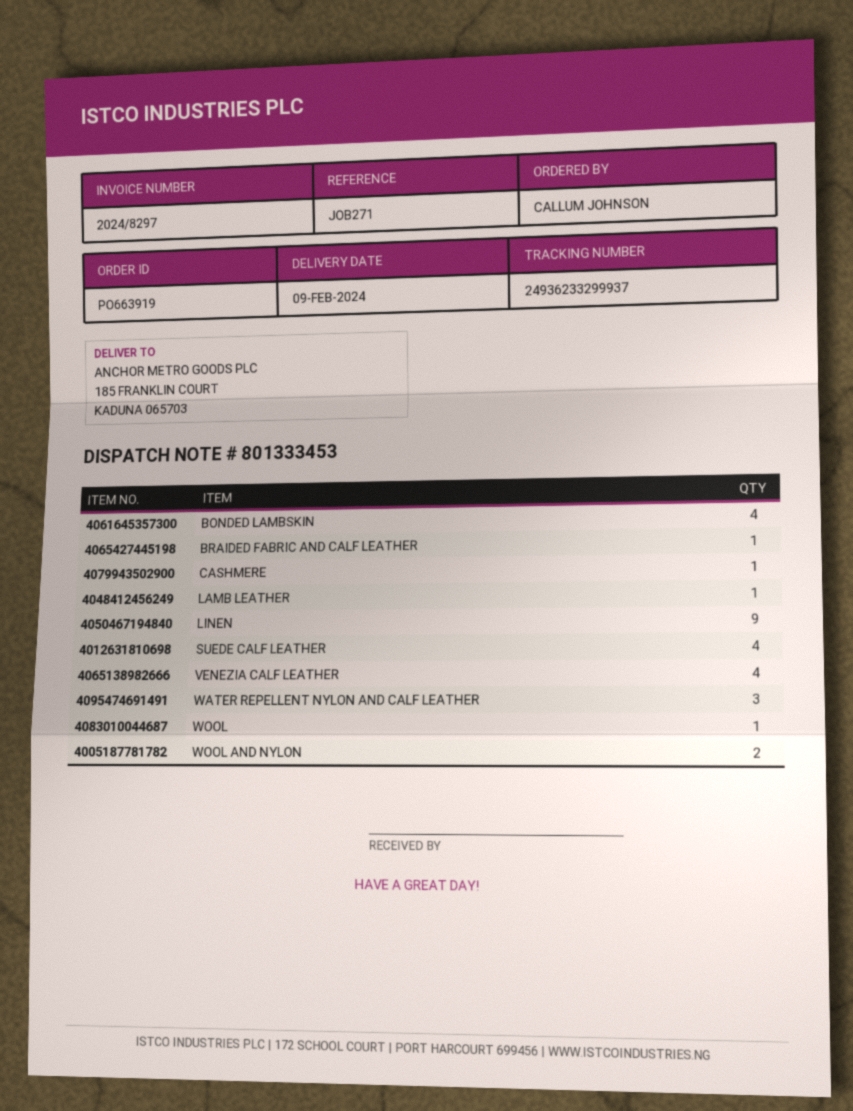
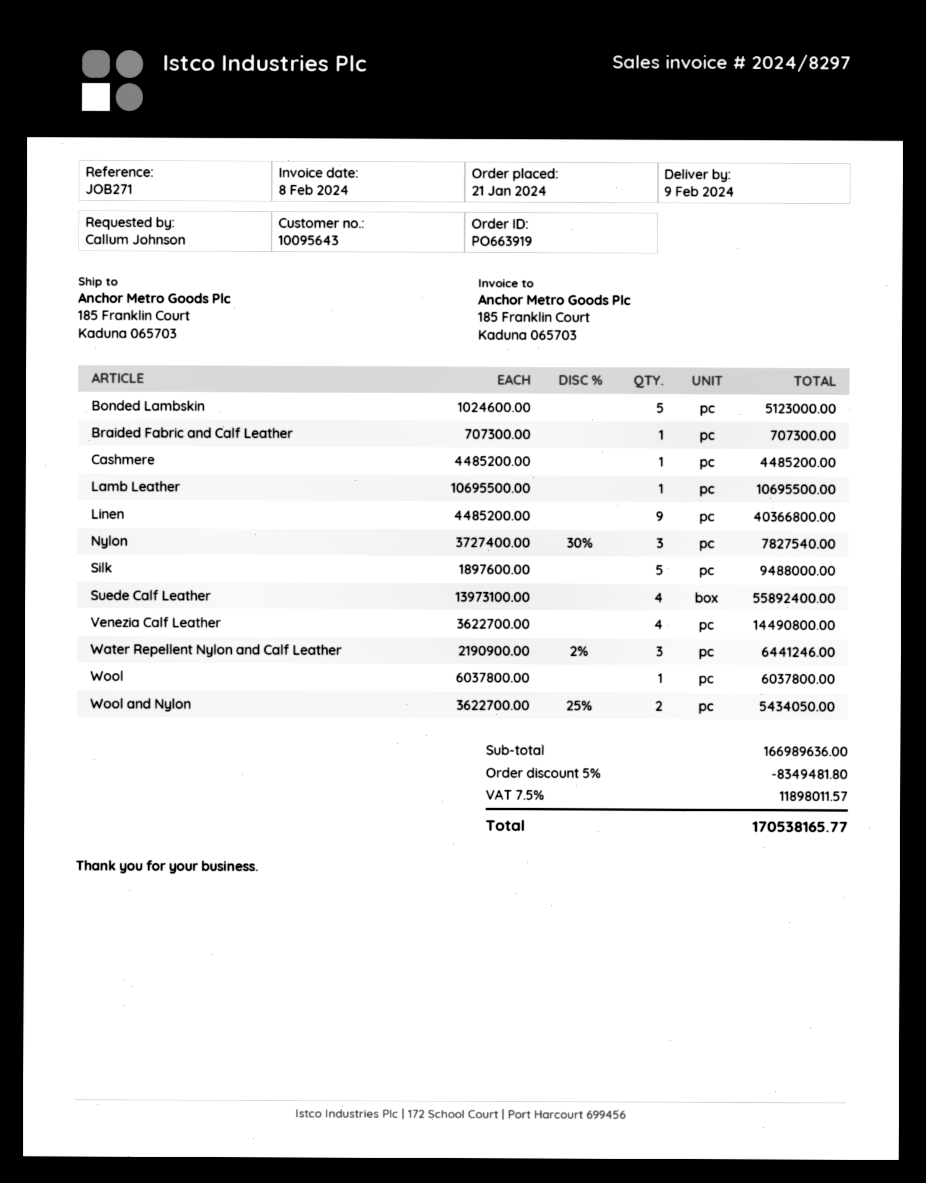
BONDED LAMBSKIN: 4 -> 5
Nylon: none -> 3
Silk: none -> 5

